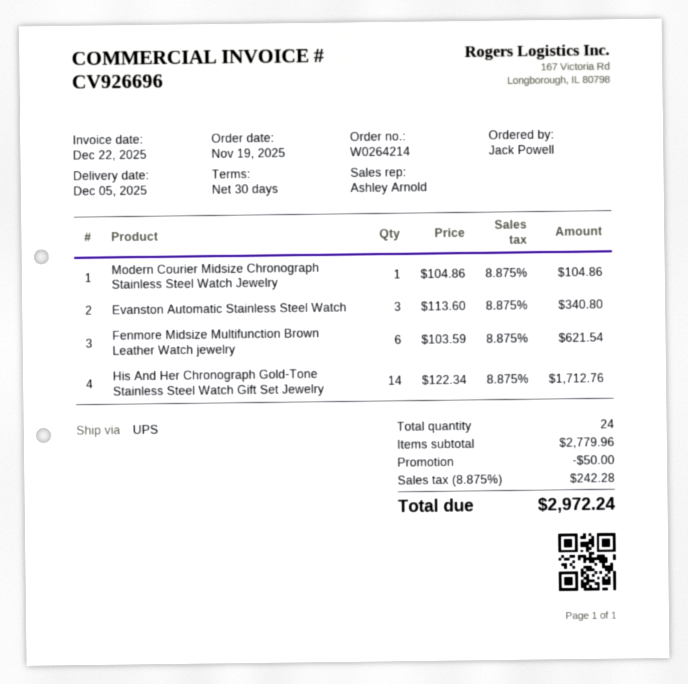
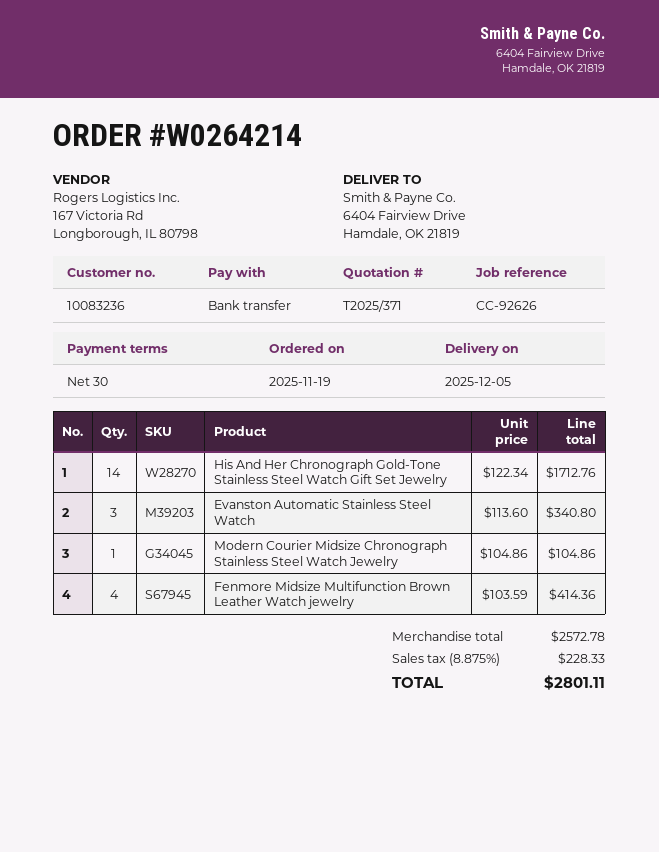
Fenmore Midsize Multifunction Brown Leather Watch jewelry: 6 x 103.59 = 621.54 -> 4 x 103.59 = 414.36
subtotal: 2779.96 -> 2572.78
discount: 50.00 -> none
tax: 8.875% = 242.28 -> 8.875% = 228.33
total: 2972.24 -> 2801.11

